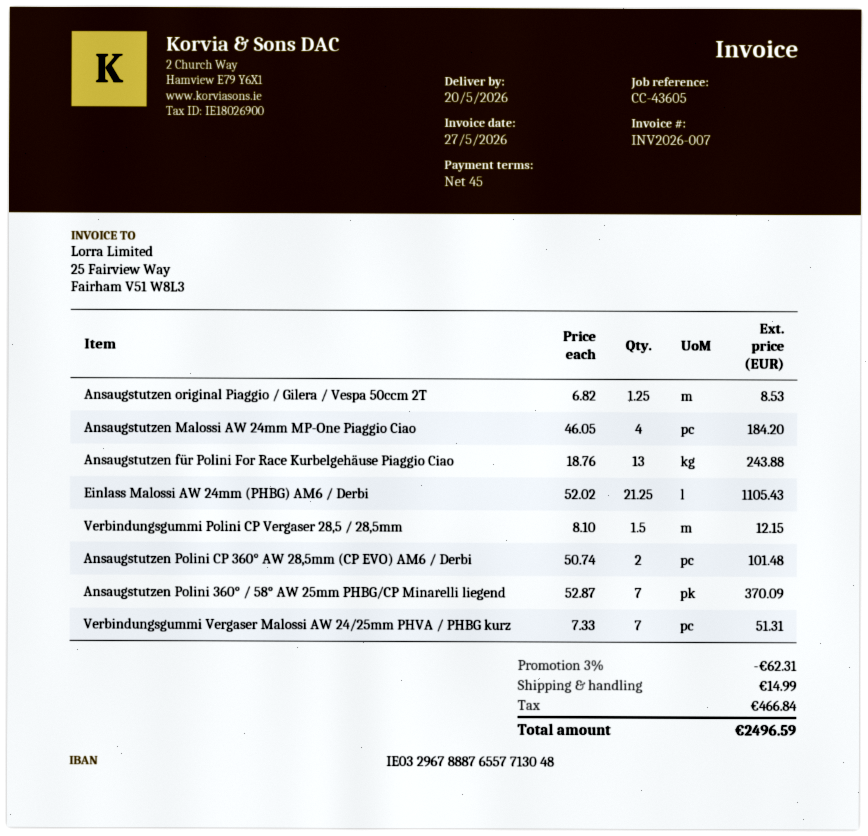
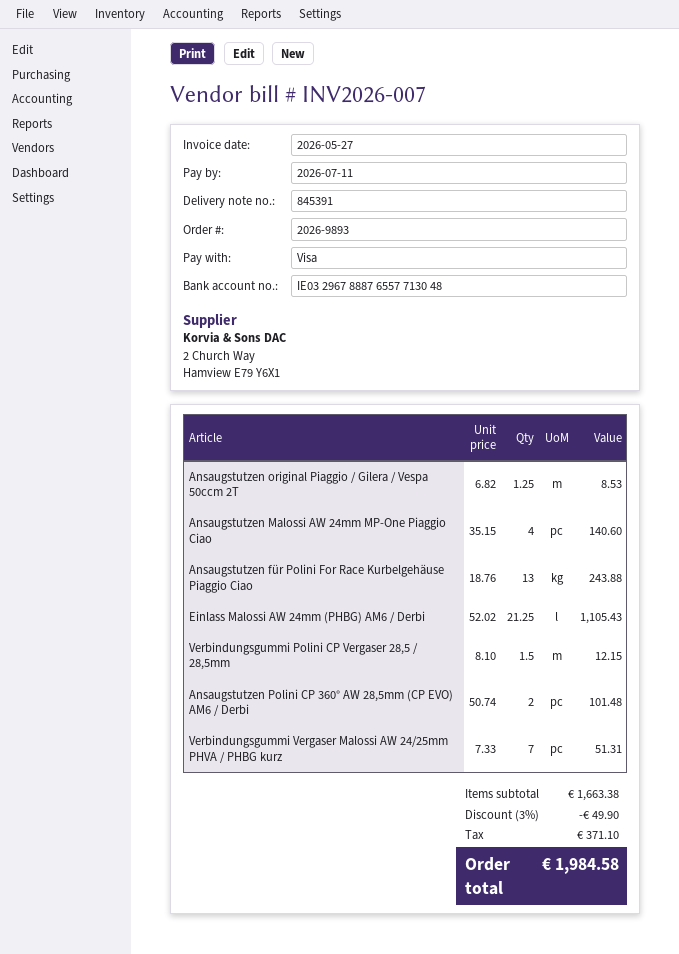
Ansaugstutzen Malossi AW 24mm MP-One Piaggio Ciao: 4 x 46.05 = 184.20 -> 4 x 35.15 = 140.60
Ansaugstutzen Polini 360° / 58° AW 25mm PHBG/CP Minarelli liegend: 7 x 52.87 = 370.09 -> none
discount: 3% = 62.31 -> 3% = 49.90
shipping: 14.99 -> none
tax: 466.84 -> 371.10
total: 2496.59 -> 1984.58

